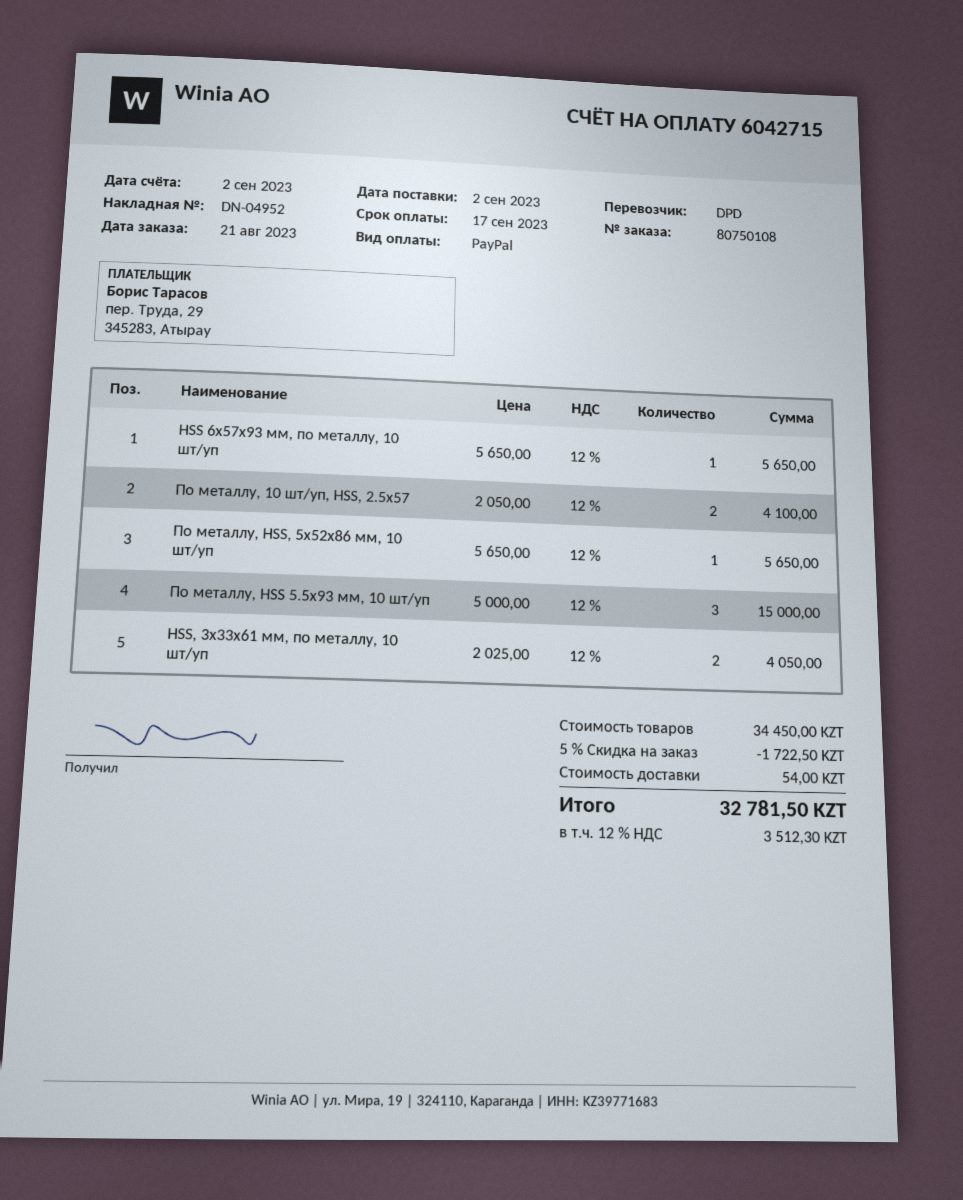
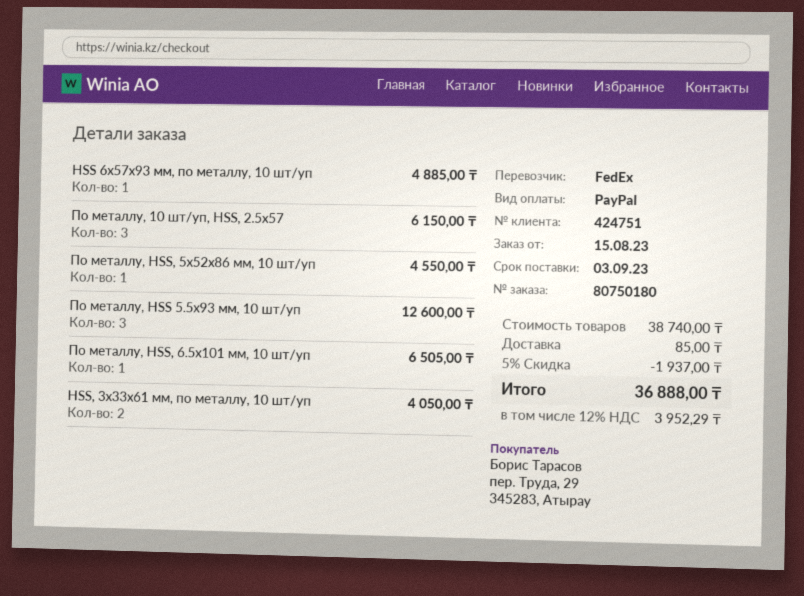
order number: 80750108 -> 80750180
order date: 2023-08-21 -> 2023-08-15
delivery date: 2023-09-02 -> 2023-09-03
shipping method: DPD -> FedEx
HSS 6x57x93 мм, по металлу, 10 шт/уп: 1 for 5650.00 -> 1 for 4885.00
По металлу, 10 шт/уп, HSS, 2.5x57: 2 for 4100.00 -> 3 for 6150.00
По металлу, HSS, 5x52x86 мм, 10 шт/уп: 1 for 5650.00 -> 1 for 4550.00
По металлу, HSS 5.5x93 мм, 10 шт/уп: 3 for 15000.00 -> 3 for 12600.00
По металлу, HSS, 6.5x101 мм, 10 шт/уп: none -> 1 for 6505.00
subtotal: 34450.00 -> 38740.00
discount: 5% = 1722.50 -> 5% = 1937.00
shipping: 54.00 -> 85.00
tax: 12% = 3512.30 -> 12% = 3952.29
total: 32781.50 -> 36888.00

